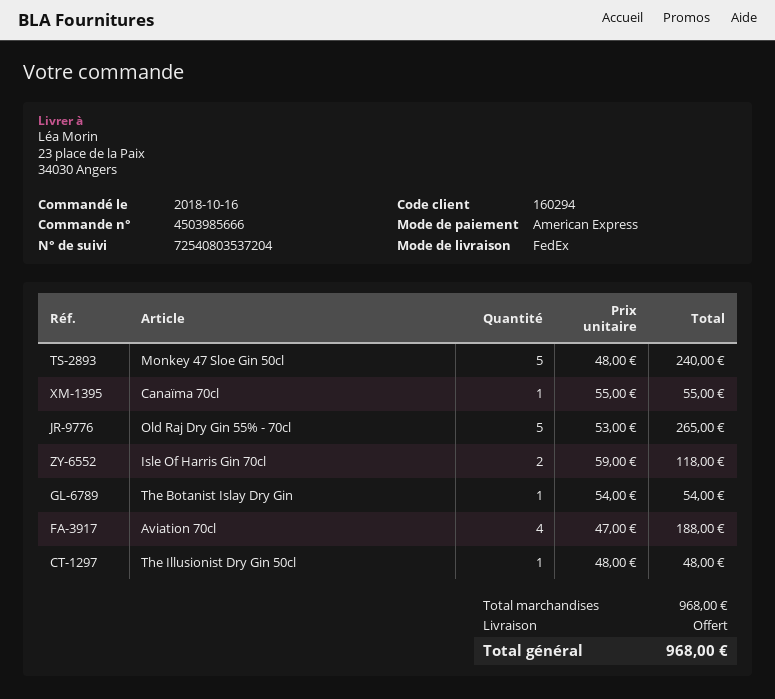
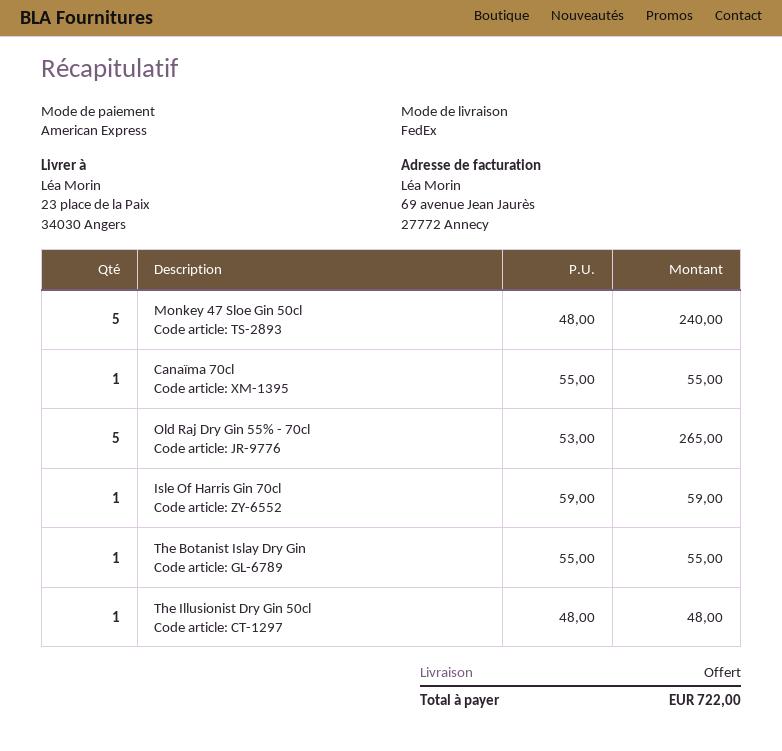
Isle Of Harris Gin 70cl: 2 x 59.00 = 118.00 -> 1 x 59.00 = 59.00
The Botanist Islay Dry Gin: 1 x 54.00 = 54.00 -> 1 x 55.00 = 55.00
Aviation 70cl: 4 x 47.00 = 188.00 -> none
total: 968.00 -> 722.00

